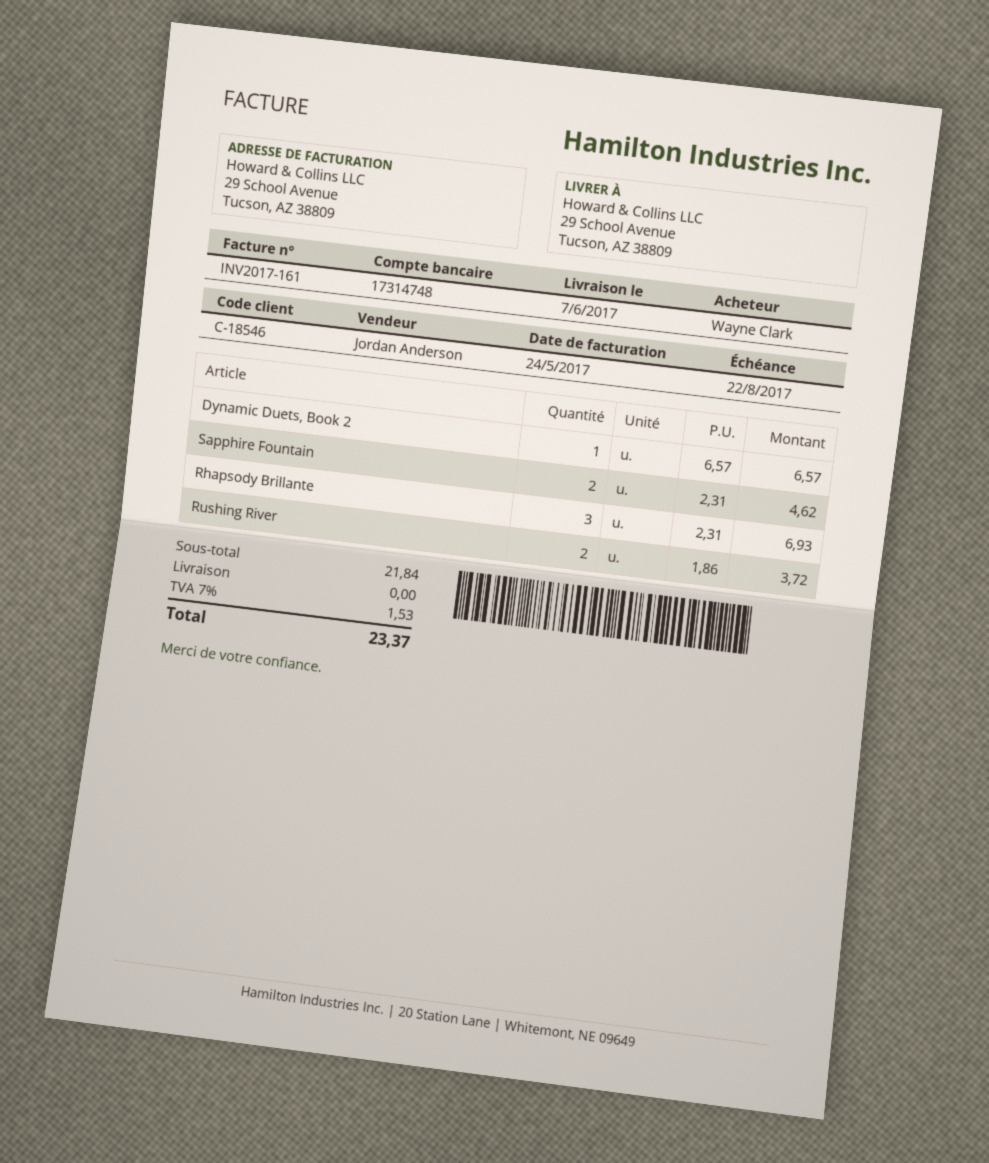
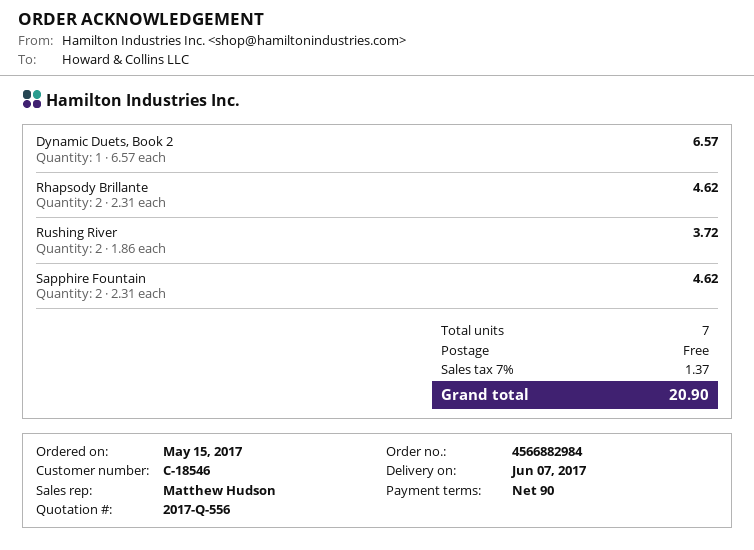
sales rep: Jordan Anderson -> Matthew Hudson
Rhapsody Brillante: 3 x 2.31 = 6.93 -> 2 x 2.31 = 4.62
tax: 7% = 1.53 -> 7% = 1.37
total: 23.37 -> 20.90

